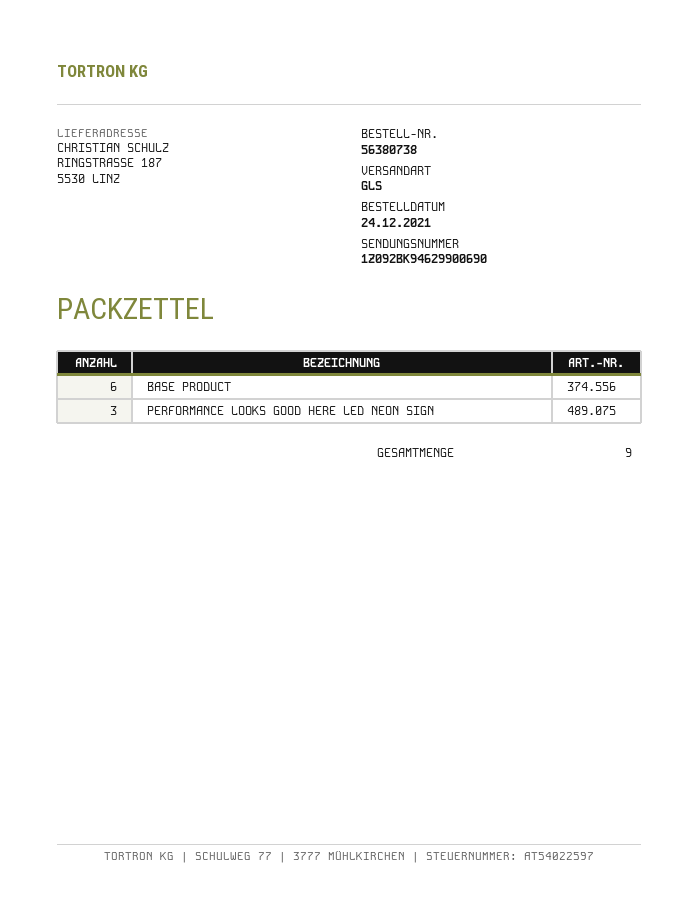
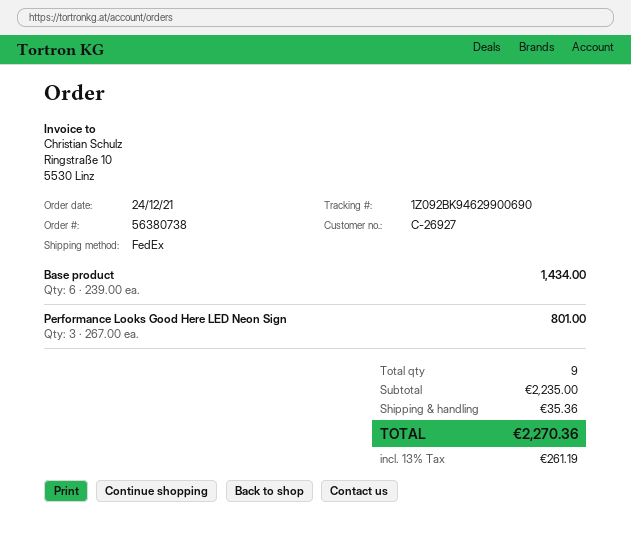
shipping method: GLS -> FedEx

